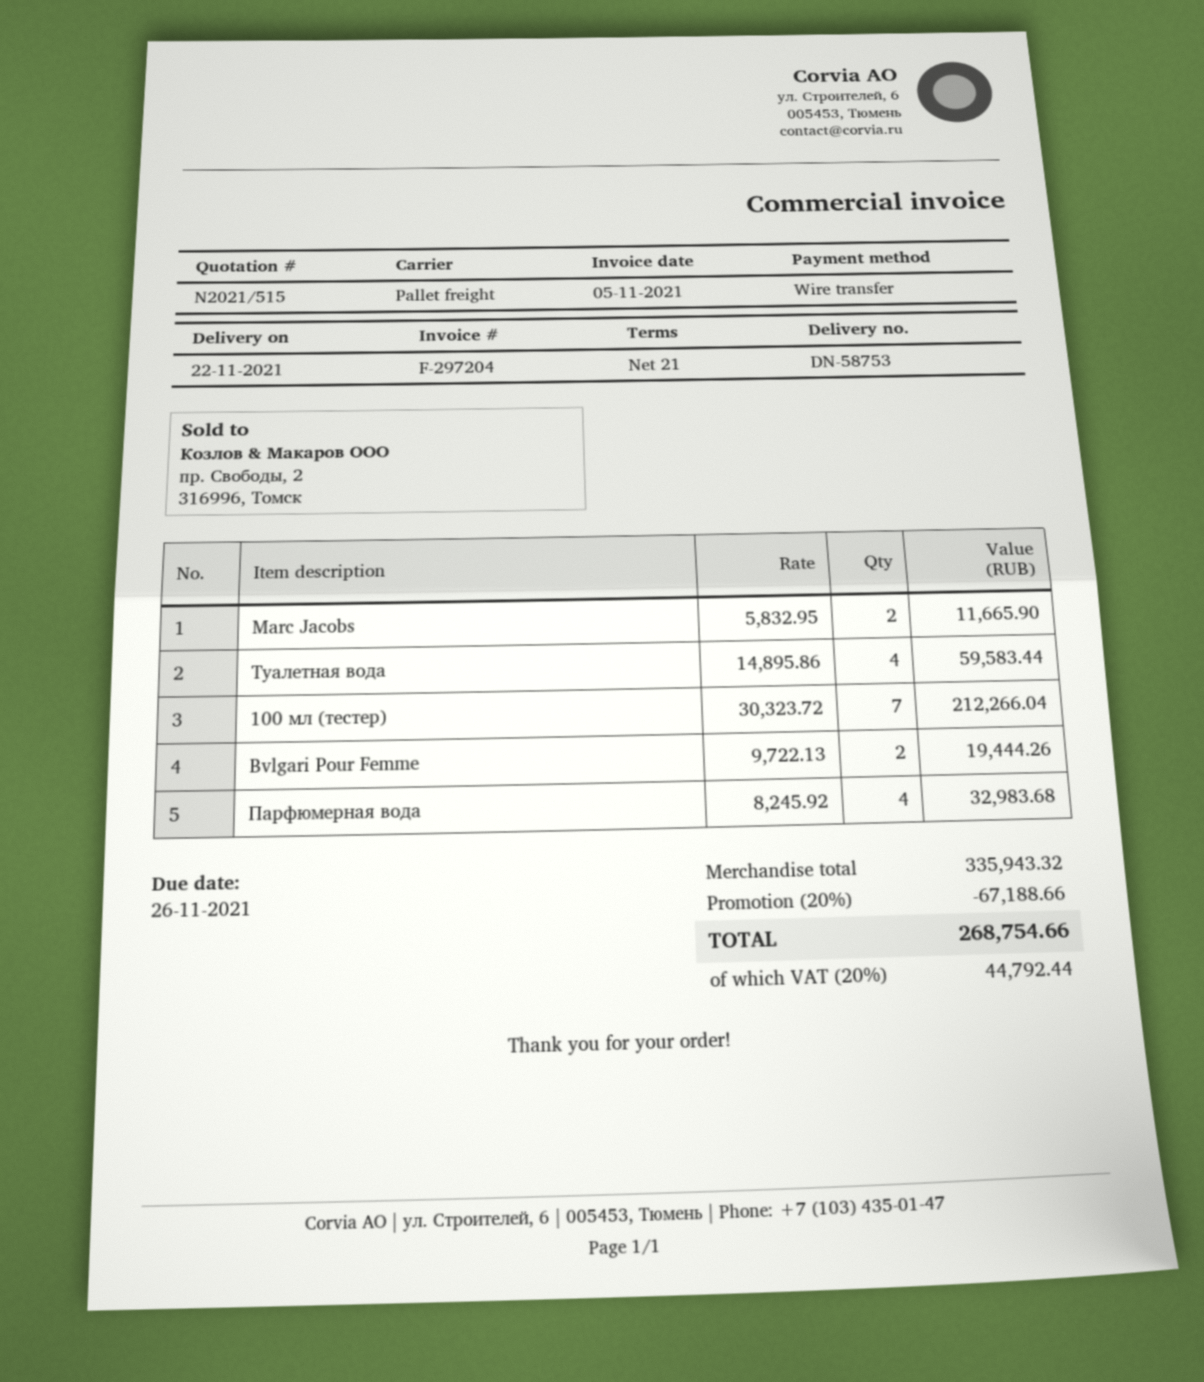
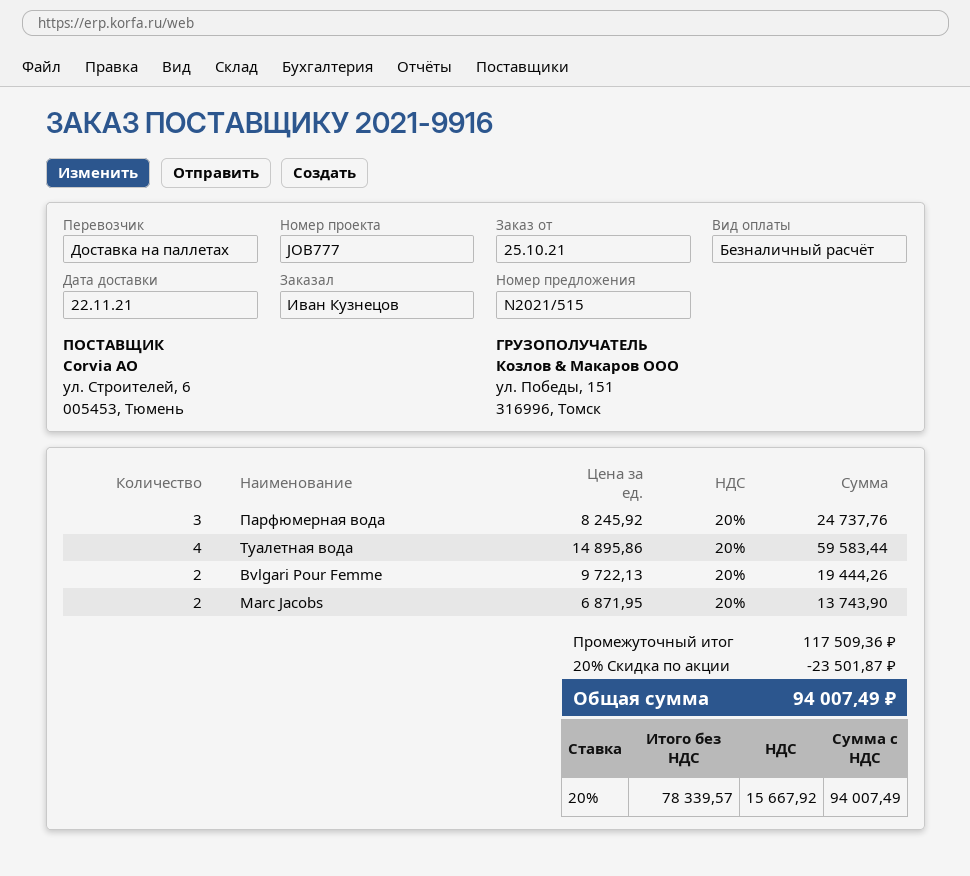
Marc Jacobs: 2 x 5832.95 = 11665.90 -> 2 x 6871.95 = 13743.90
100 мл (тестер): 7 x 30323.72 = 212266.04 -> none
Парфюмерная вода: 4 x 8245.92 = 32983.68 -> 3 x 8245.92 = 24737.76
subtotal: 335943.32 -> 117509.36
discount: 20% = 67188.66 -> 20% = 23501.87
tax: 20% = 44792.44 -> 20% = 15667.92
total: 268754.66 -> 94007.49

